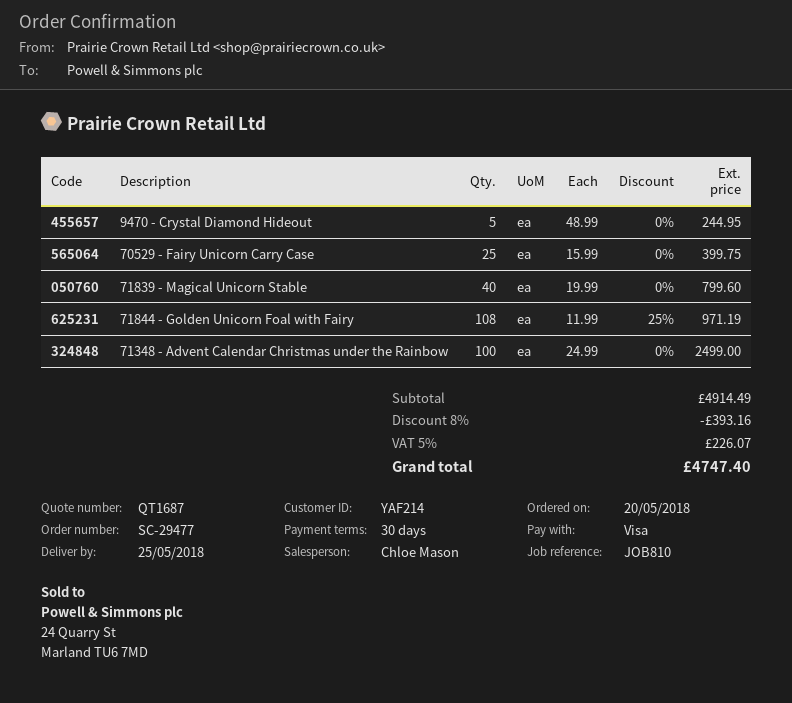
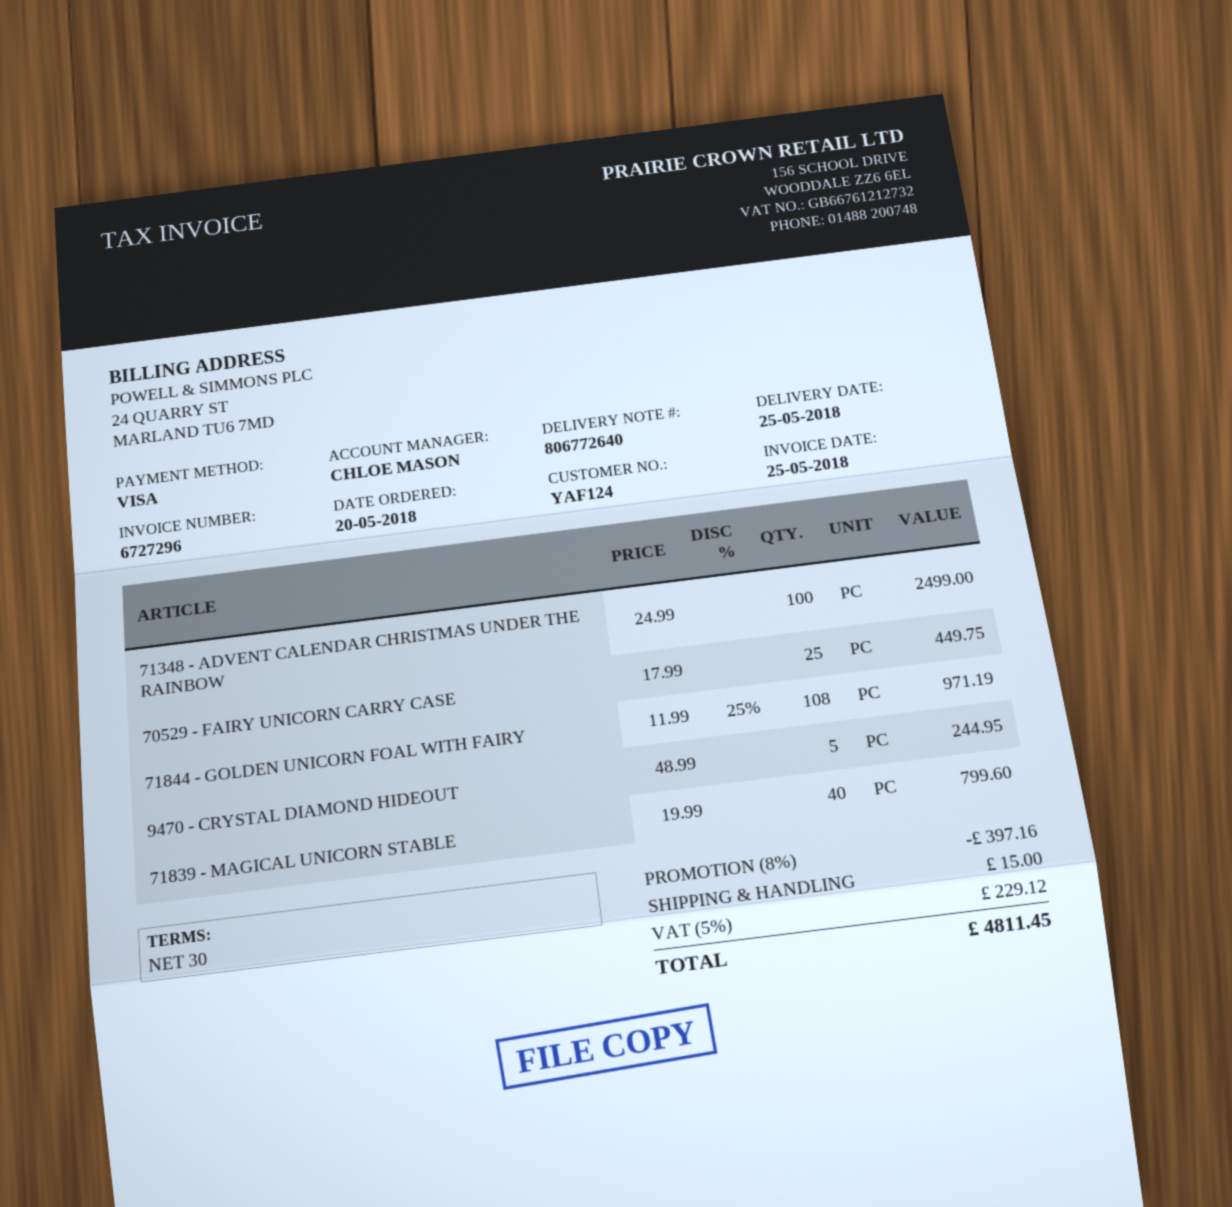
customer number: YAF214 -> YAF124
70529 - Fairy Unicorn Carry Case: 25 x 15.99 = 399.75 -> 25 x 17.99 = 449.75
discount: 8% = 393.16 -> 8% = 397.16
shipping: none -> 15.00
tax: 5% = 226.07 -> 5% = 229.12
total: 4747.40 -> 4811.45

